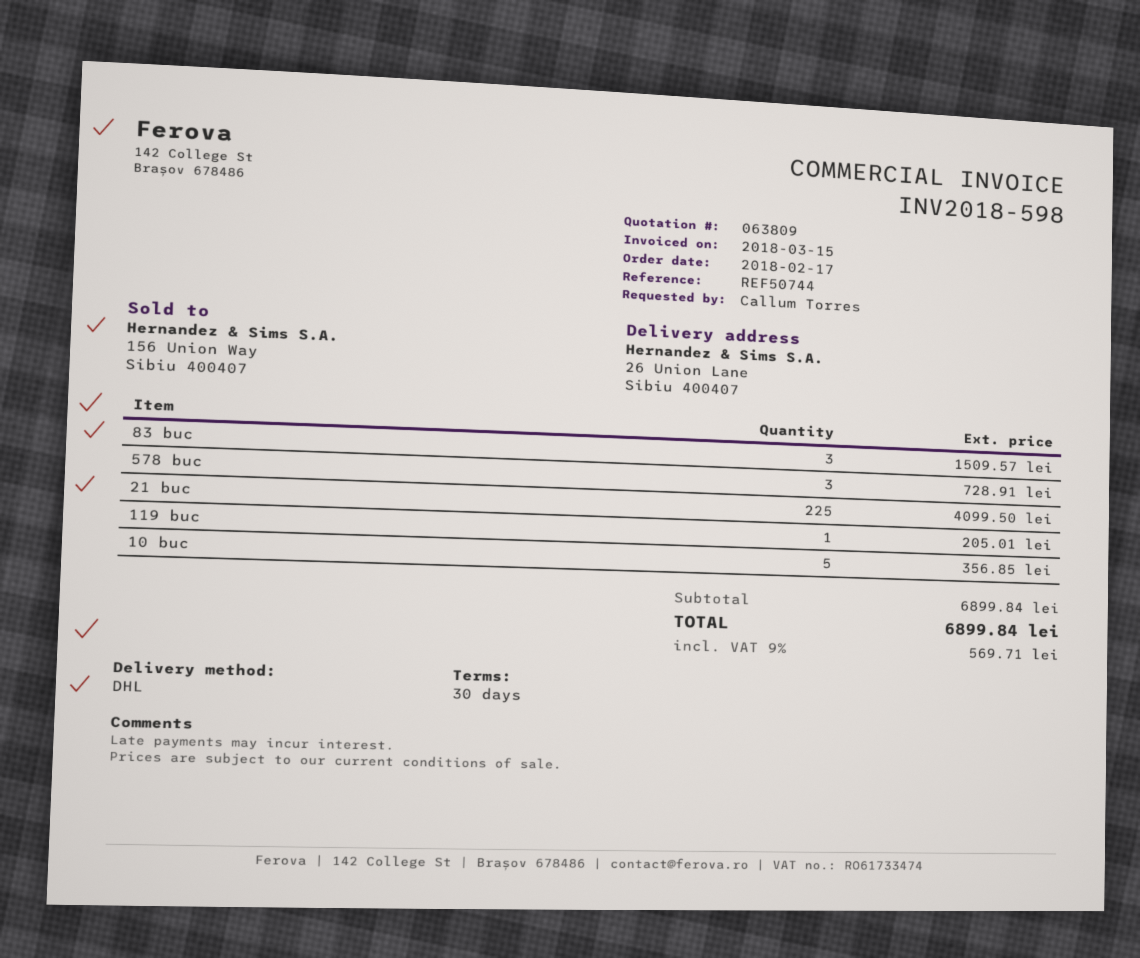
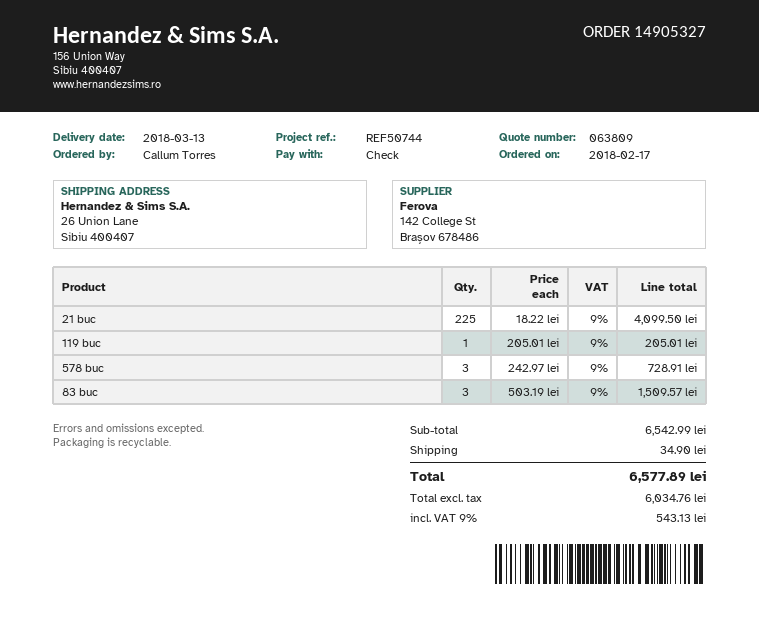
10 buc: 5 for 356.85 -> none
subtotal: 6899.84 -> 6542.99
shipping: none -> 34.90
tax: 9% = 569.71 -> 9% = 543.13
total: 6899.84 -> 6577.89

